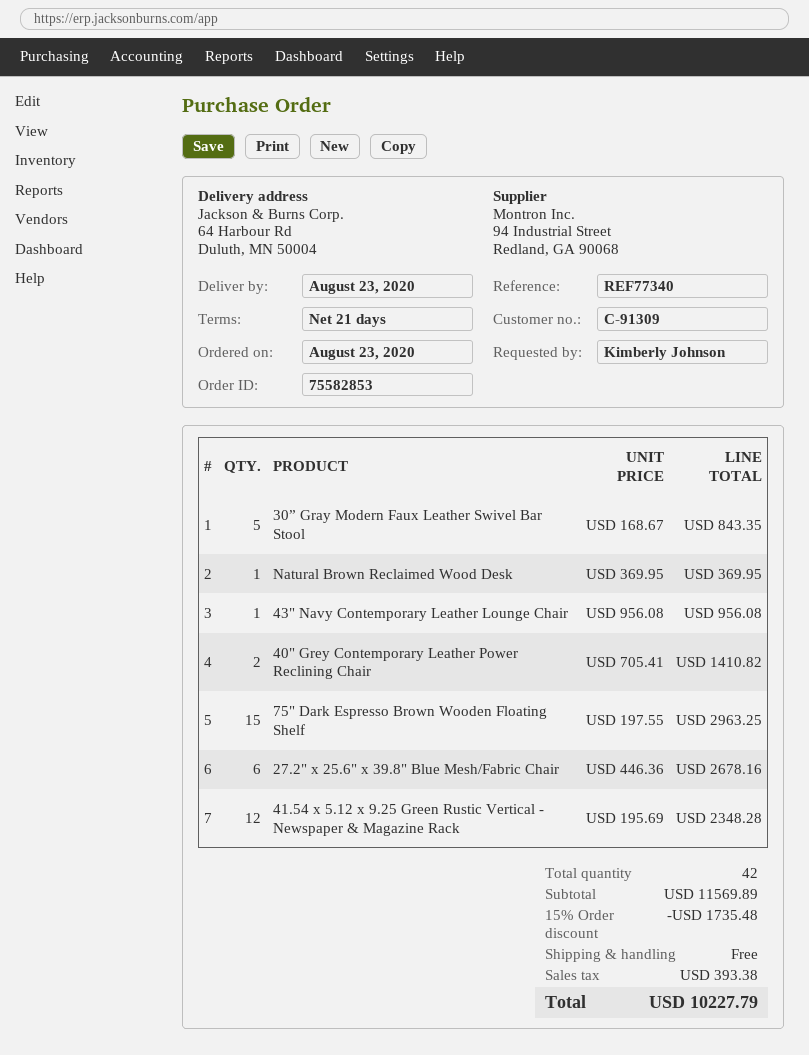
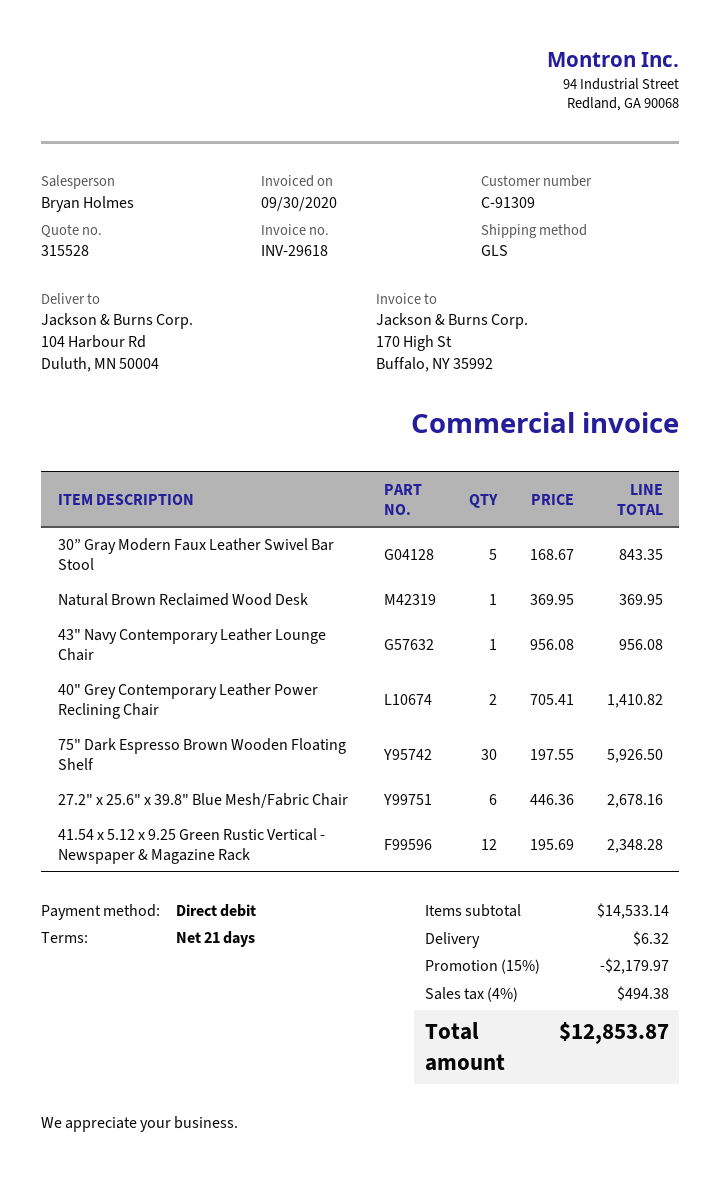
ship to: 64 Harbour Rd, Duluth, MN 50004 -> 104 Harbour Rd, Duluth, MN 50004
75" Dark Espresso Brown Wooden Floating Shelf: 15 x 197.55 = 2963.25 -> 30 x 197.55 = 5926.50
subtotal: 11569.89 -> 14533.14
discount: 15% = 1735.48 -> 15% = 2179.97
shipping: 0.00 -> 6.32
tax: 393.38 -> 494.38
total: 10227.79 -> 12853.87

